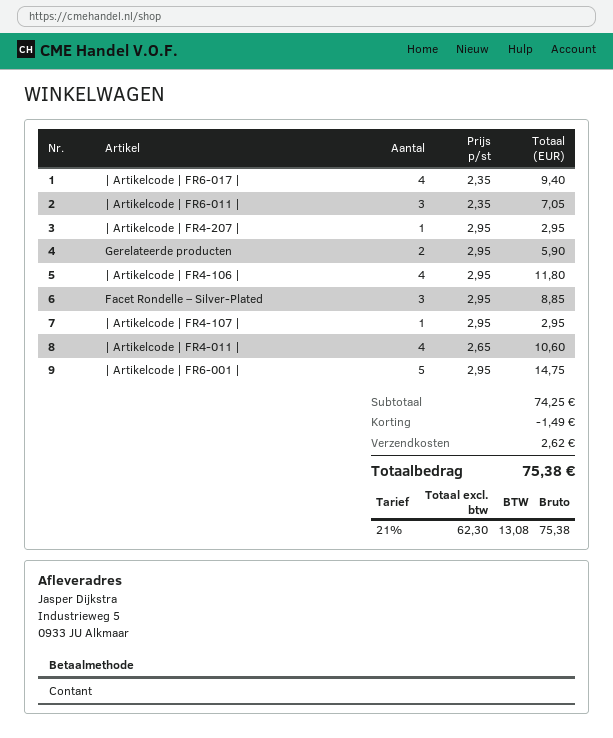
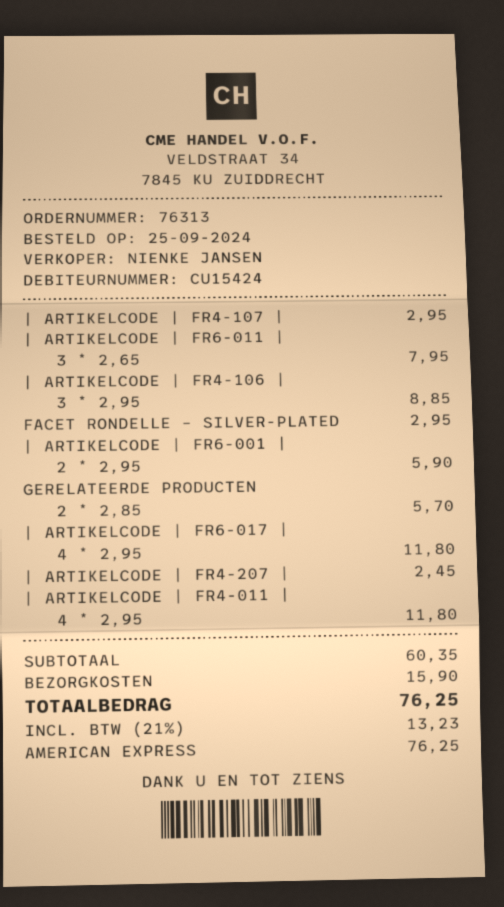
payment method: cash -> American Express
| Artikelcode | FR6-017 |: 4 x 2.35 = 9.40 -> 4 x 2.95 = 11.80
| Artikelcode | FR6-011 |: 3 x 2.35 = 7.05 -> 3 x 2.65 = 7.95
| Artikelcode | FR4-207 |: 1 x 2.95 = 2.95 -> 1 x 2.45 = 2.45
Gerelateerde producten: 2 x 2.95 = 5.90 -> 2 x 2.85 = 5.70
| Artikelcode | FR4-106 |: 4 x 2.95 = 11.80 -> 3 x 2.95 = 8.85
Facet Rondelle – Silver-Plated: 3 x 2.95 = 8.85 -> 1 x 2.95 = 2.95
| Artikelcode | FR4-011 |: 4 x 2.65 = 10.60 -> 4 x 2.95 = 11.80
| Artikelcode | FR6-001 |: 5 x 2.95 = 14.75 -> 2 x 2.95 = 5.90
subtotal: 74.25 -> 60.35
discount: 1.49 -> none
shipping: 2.62 -> 15.90
tax: 21% = 13.08 -> 21% = 13.23
total: 75.38 -> 76.25

